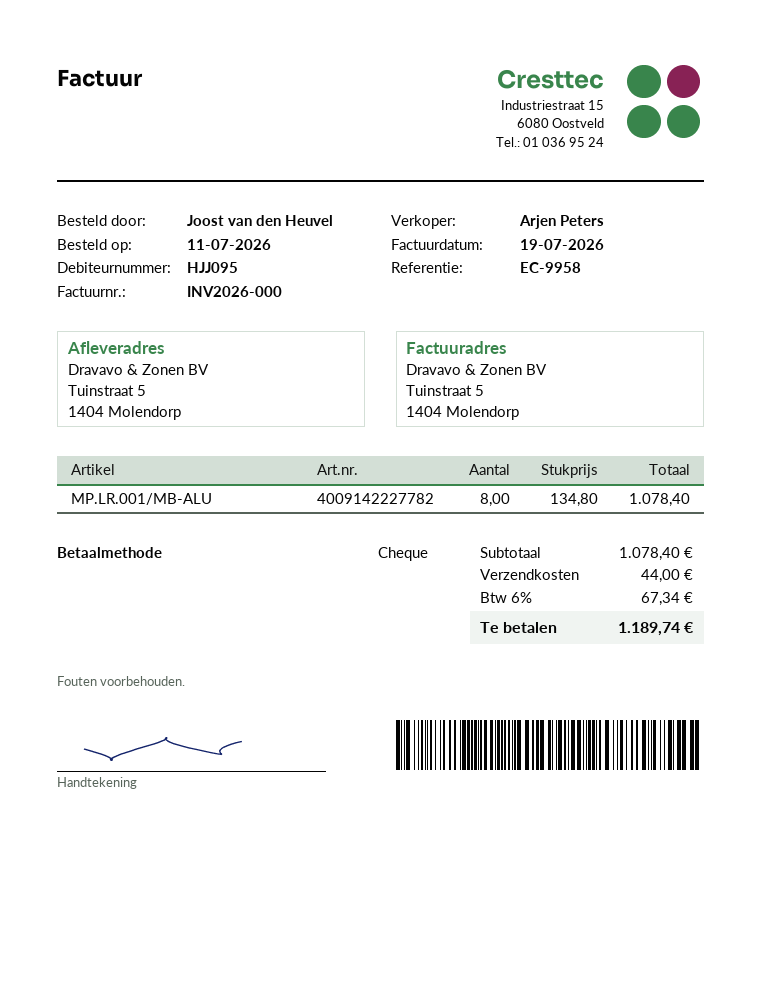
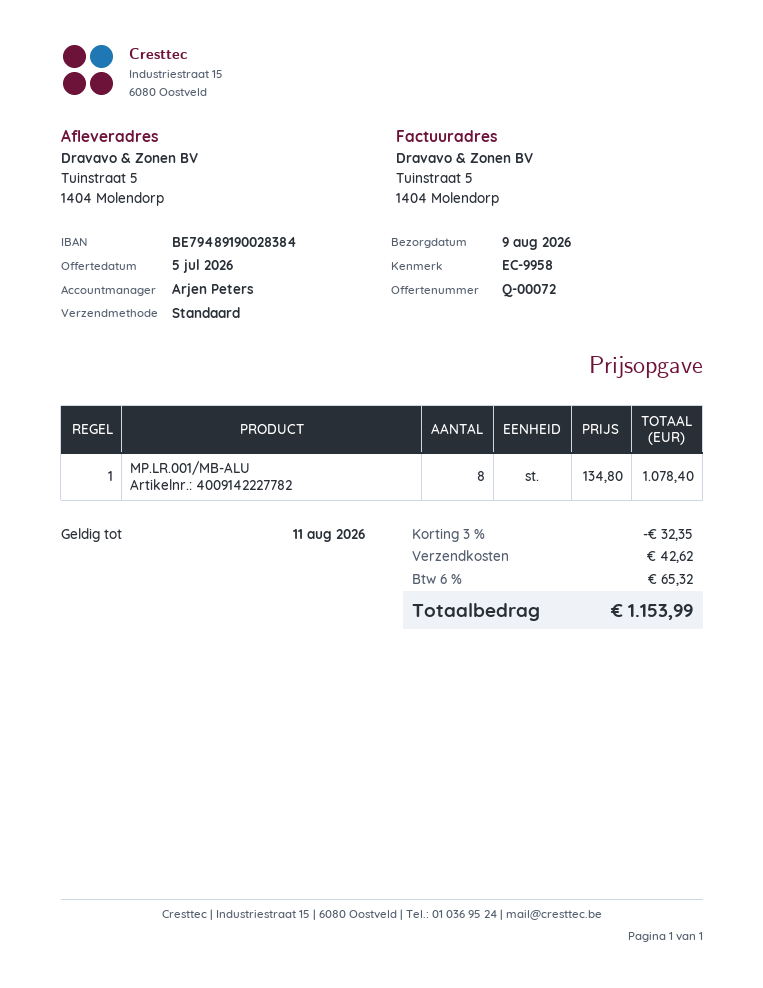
discount: none -> 3% = 32.35
shipping: 44.00 -> 42.62
tax: 6% = 67.34 -> 6% = 65.32
total: 1189.74 -> 1153.99

